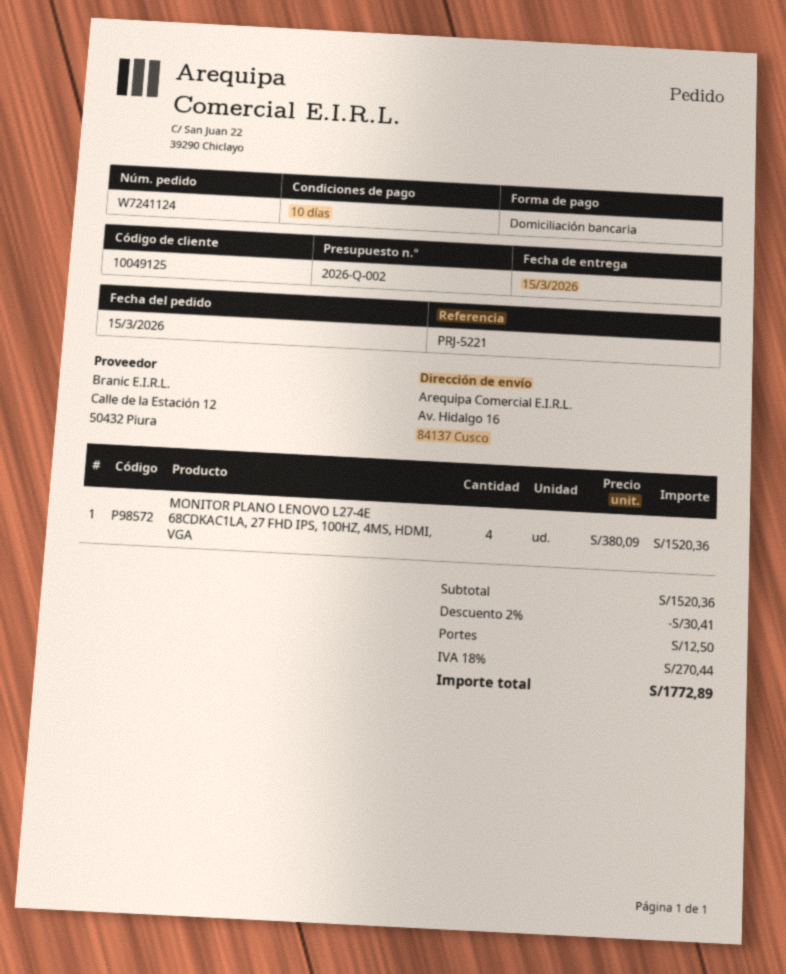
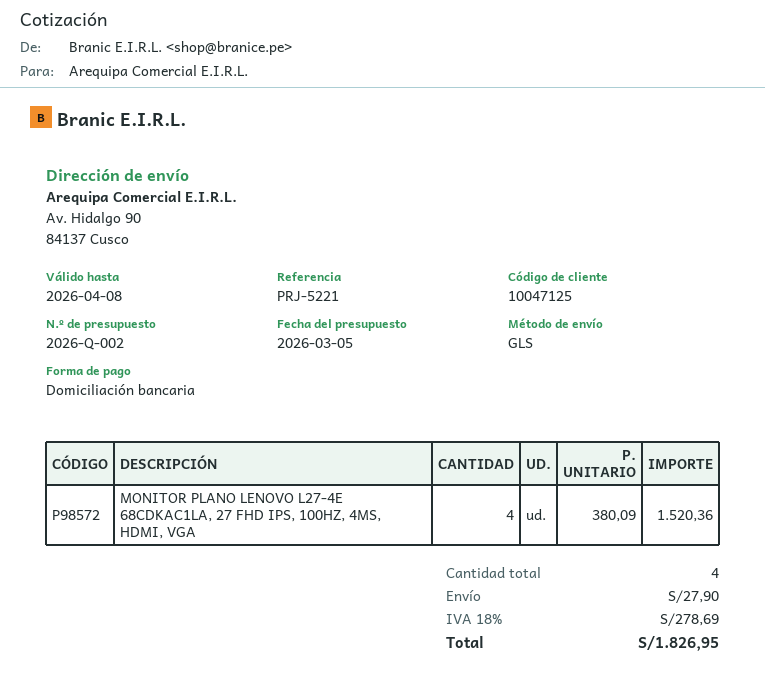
customer number: 10049125 -> 10047125
ship to: Av. Hidalgo 16, 84137 Cusco -> Av. Hidalgo 90, 84137 Cusco
discount: 2% = 30.41 -> none
shipping: 12.50 -> 27.90
tax: 18% = 270.44 -> 18% = 278.69
total: 1772.89 -> 1826.95

